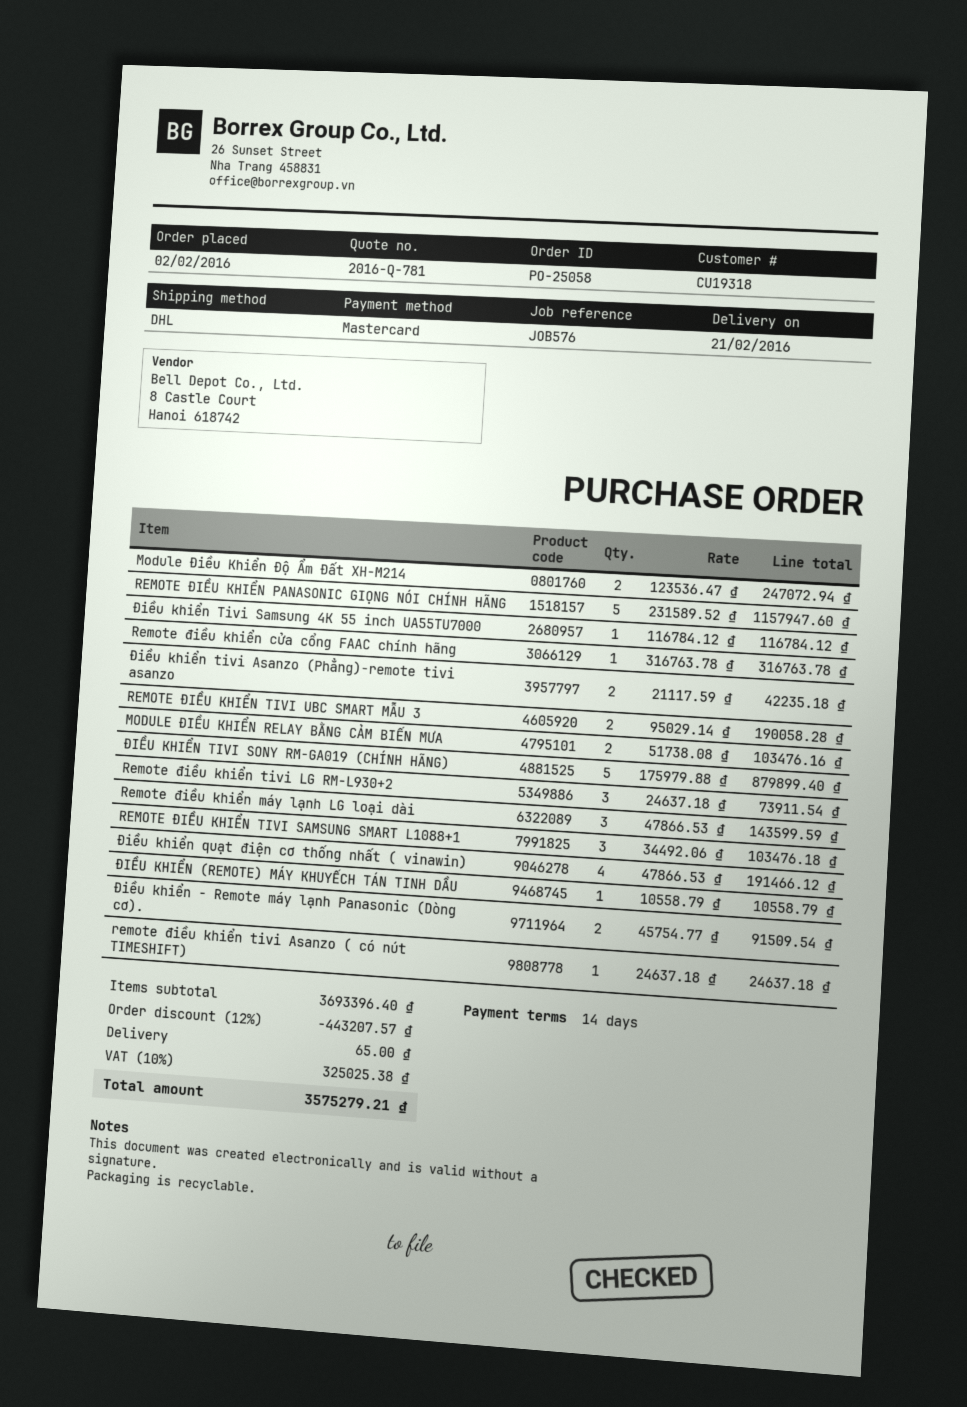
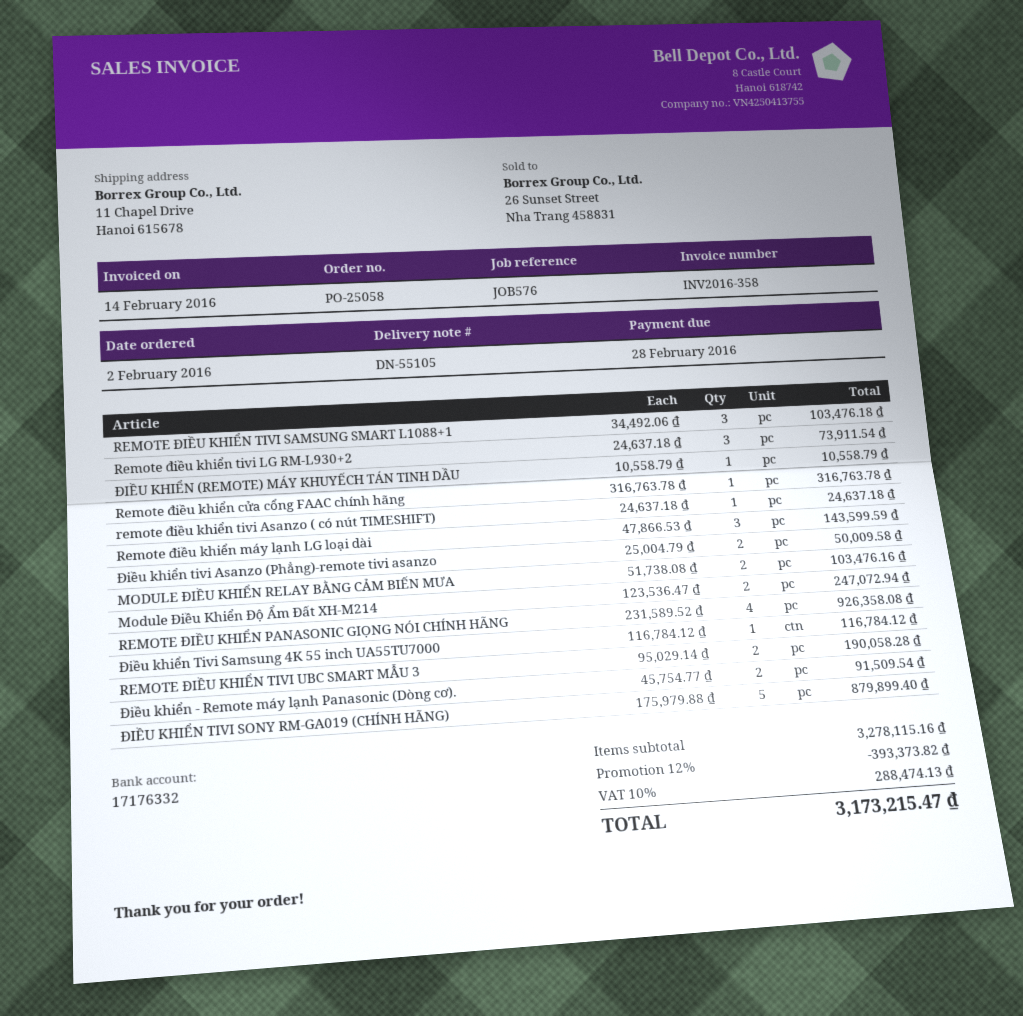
REMOTE ĐIỀU KHIỂN PANASONIC GIỌNG NÓI CHÍNH HÃNG: 5 x 231589.52 = 1157947.60 -> 4 x 231589.52 = 926358.08
Điều khiển tivi Asanzo (Phẳng)-remote tivi asanzo: 2 x 21117.59 = 42235.18 -> 2 x 25004.79 = 50009.58
Điều khiển quạt điện cơ thống nhất ( vinawin): 4 x 47866.53 = 191466.12 -> none
subtotal: 3693396.40 -> 3278115.16
discount: 12% = 443207.57 -> 12% = 393373.82
shipping: 65.00 -> none
tax: 10% = 325025.38 -> 10% = 288474.13
total: 3575279.21 -> 3173215.47

